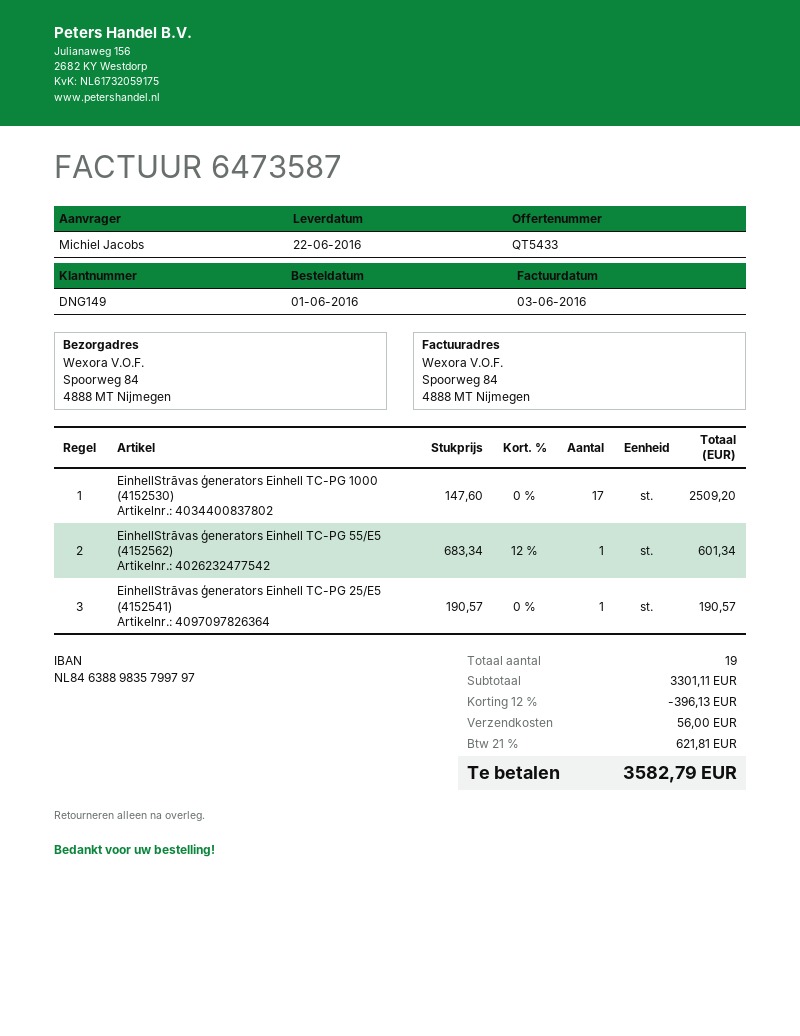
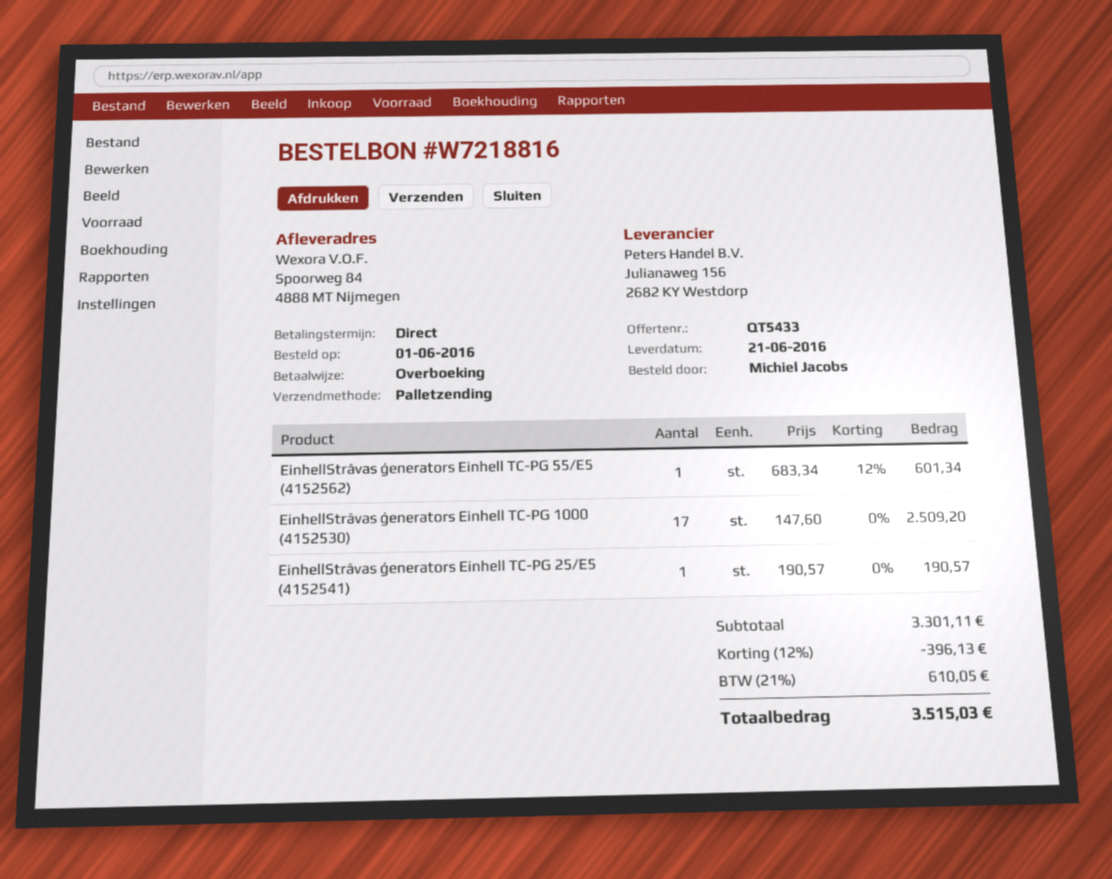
delivery date: 2016-06-22 -> 2016-06-21
shipping: 56.00 -> none
tax: 21% = 621.81 -> 21% = 610.05
total: 3582.79 -> 3515.03

